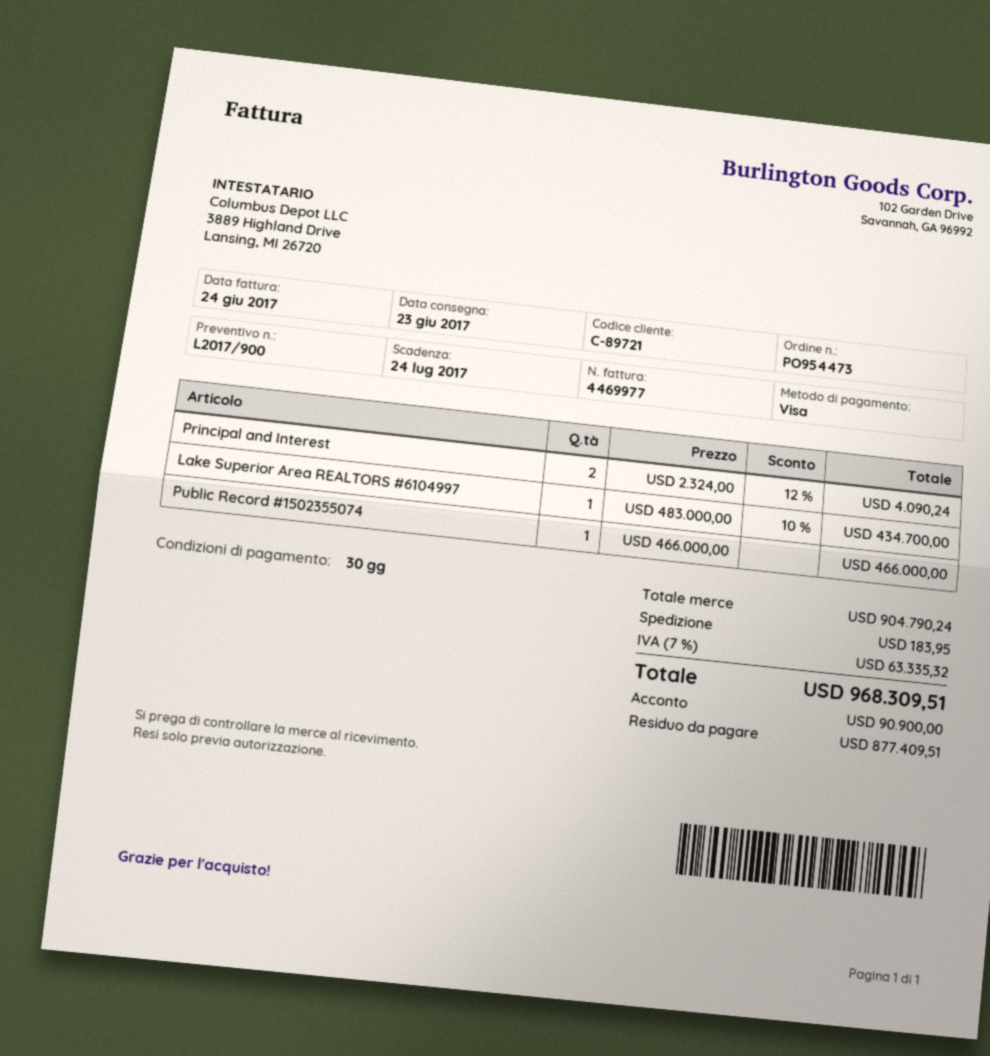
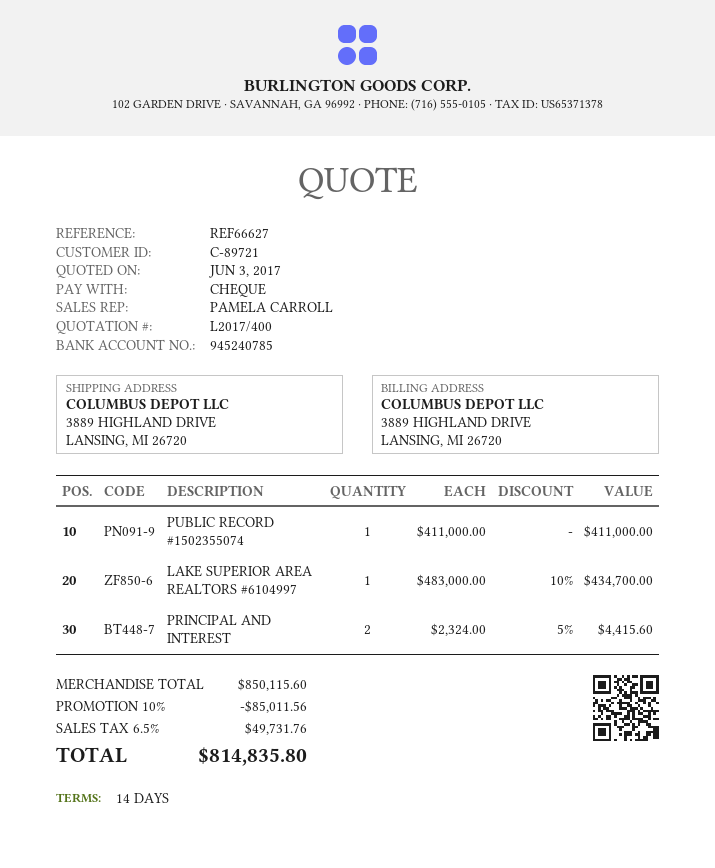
quote number: L2017/900 -> L2017/400
payment terms: 30 days -> 14 days
payment method: Visa -> cheque
Principal and Interest: 2 x 2324.00 - 12% = 4090.24 -> 2 x 2324.00 - 5% = 4415.60
Public Record #1502355074: 1 x 466000.00 = 466000.00 -> 1 x 411000.00 = 411000.00
subtotal: 904790.24 -> 850115.60
discount: none -> 10% = 85011.56
shipping: 183.95 -> none
tax: 7% = 63335.32 -> 6.5% = 49731.76
total: 968309.51 -> 814835.80

